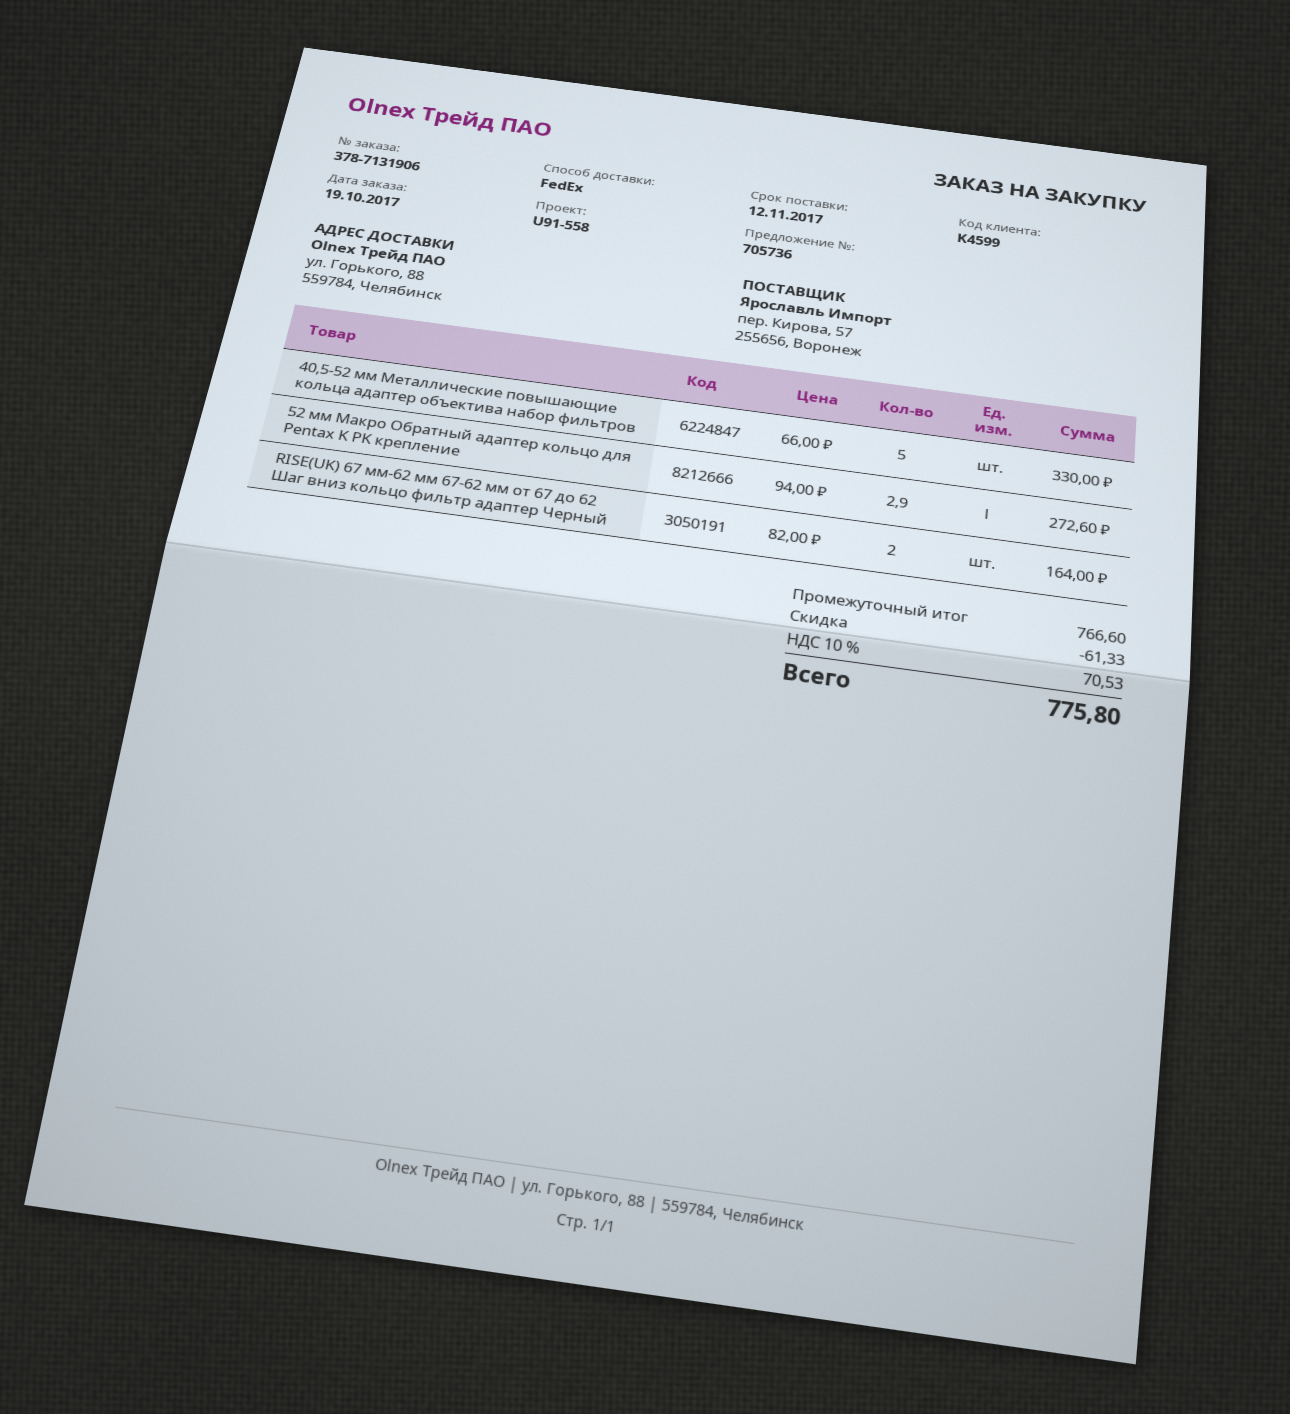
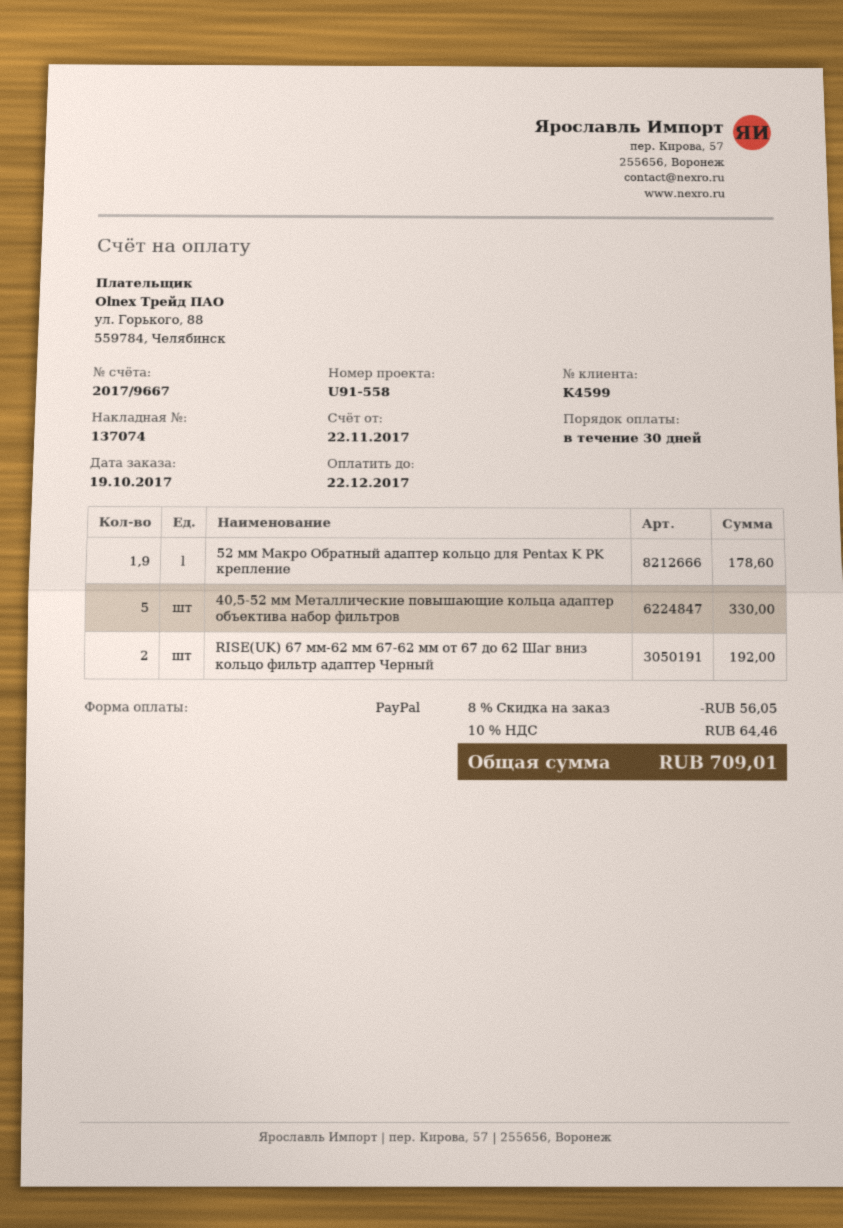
52 мм Макро Обратный адаптер кольцо для Pentax K PK крепление: 2.9 for 272.60 -> 1.9 for 178.60
RISE(UK) 67 мм-62 мм 67-62 мм от 67 до 62 Шаг вниз кольцо фильтр адаптер Черный: 2 for 164.00 -> 2 for 192.00
discount: 61.33 -> 56.05
tax: 10% = 70.53 -> 10% = 64.46
total: 775.80 -> 709.01

